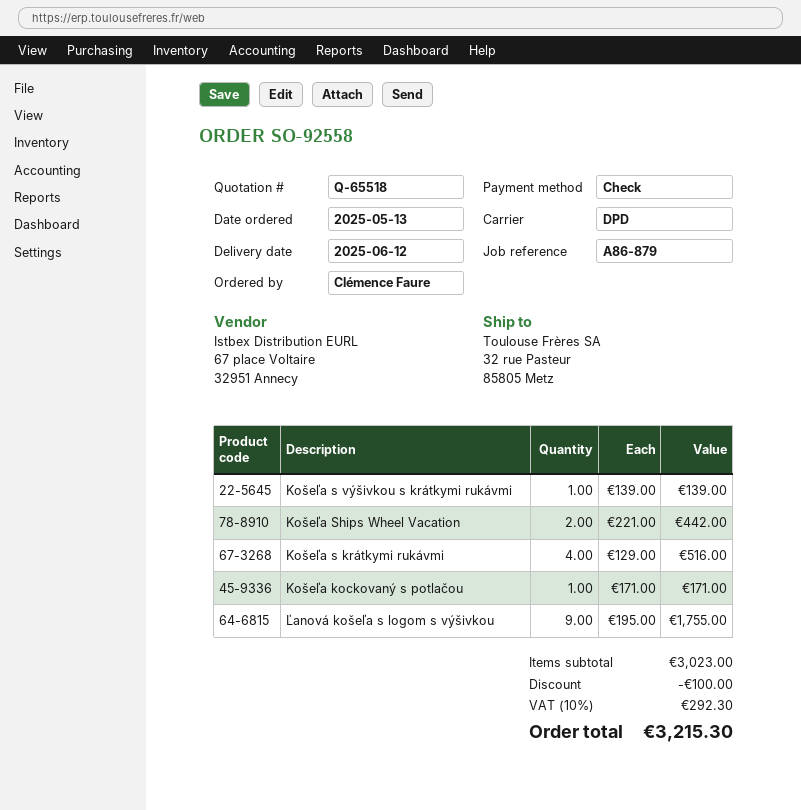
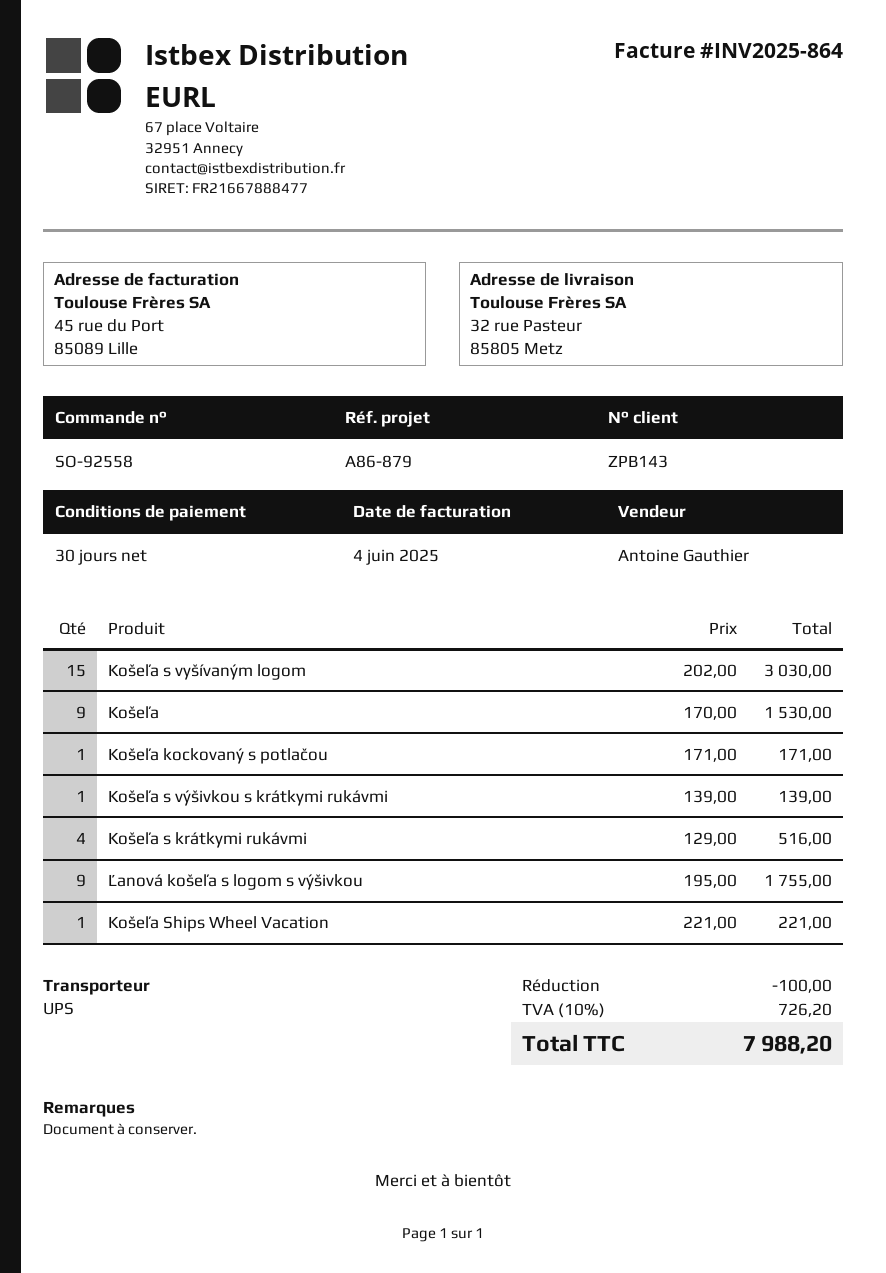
shipping method: DPD -> UPS
Košeľa Ships Wheel Vacation: 2 x 221.00 = 442.00 -> 1 x 221.00 = 221.00
Košeľa s vyšívaným logom: none -> 15 x 202.00 = 3030.00
Košeľa: none -> 9 x 170.00 = 1530.00
tax: 10% = 292.30 -> 10% = 726.20
total: 3215.30 -> 7988.20

